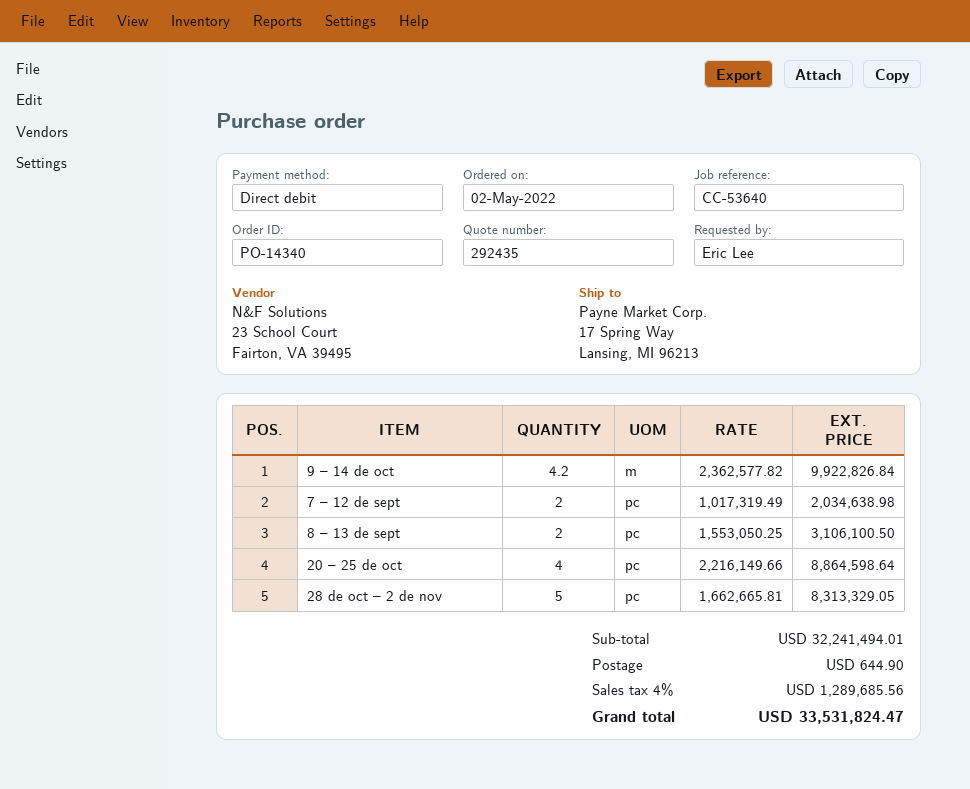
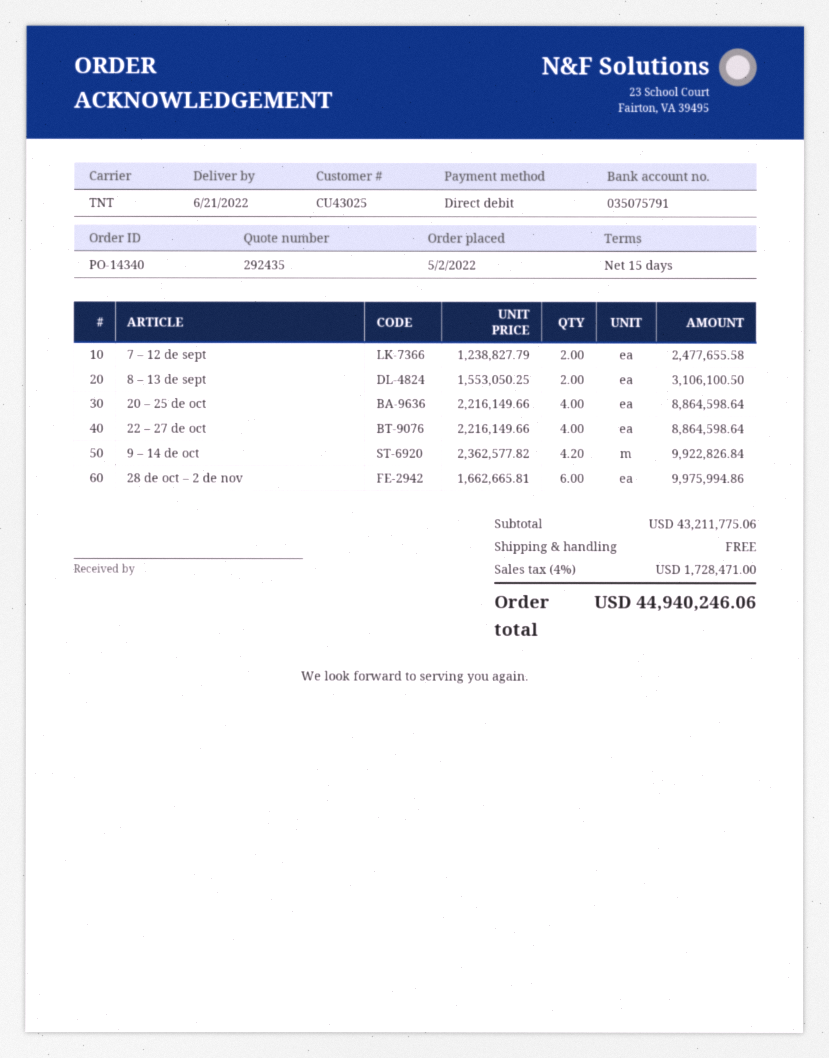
7 – 12 de sept: 2 x 1017319.49 = 2034638.98 -> 2 x 1238827.79 = 2477655.58
28 de oct – 2 de nov: 5 x 1662665.81 = 8313329.05 -> 6 x 1662665.81 = 9975994.86
22 – 27 de oct: none -> 4 x 2216149.66 = 8864598.64
subtotal: 32241494.01 -> 43211775.06
shipping: 644.90 -> 0.00
tax: 4% = 1289685.56 -> 4% = 1728471.00
total: 33531824.47 -> 44940246.06

